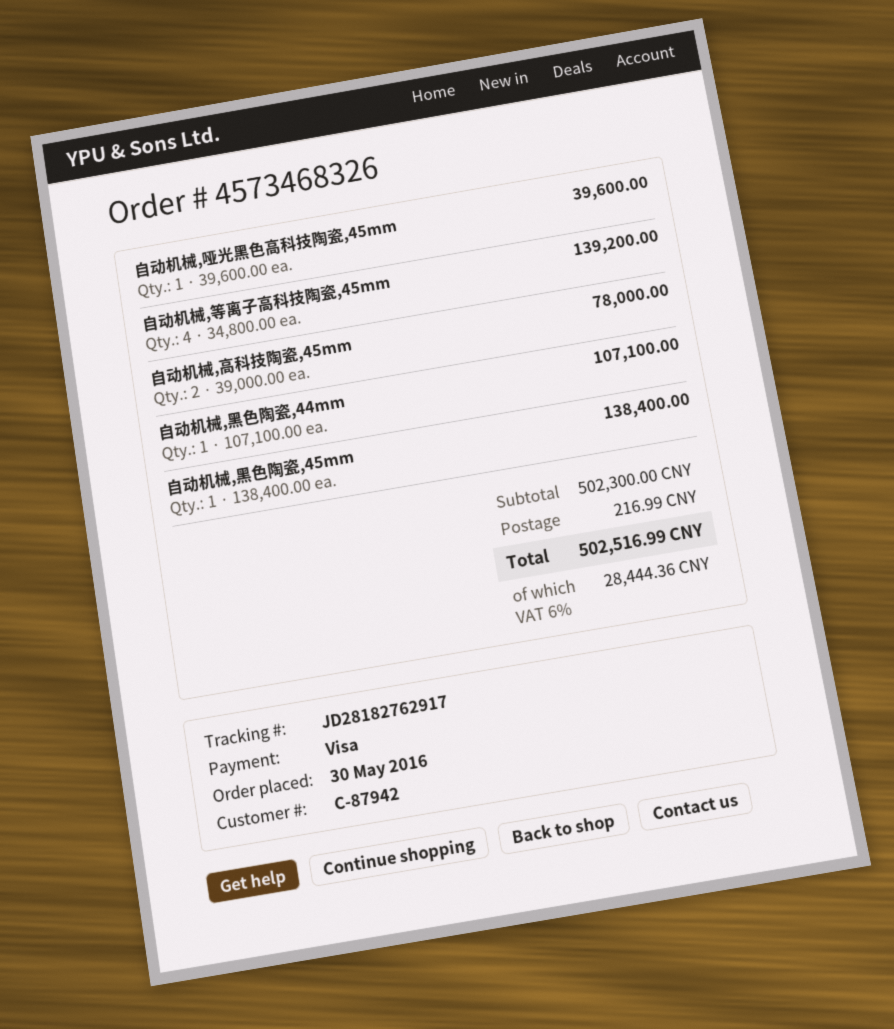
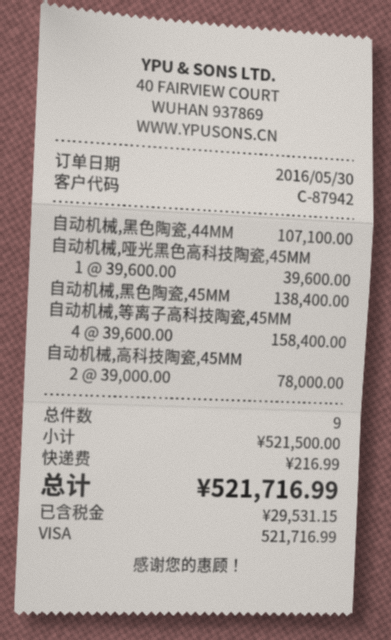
自动机械,等离子高科技陶瓷,45mm: 4 x 34800.00 = 139200.00 -> 4 x 39600.00 = 158400.00
subtotal: 502300.00 -> 521500.00
tax: 28444.36 -> 29531.15
total: 502516.99 -> 521716.99

